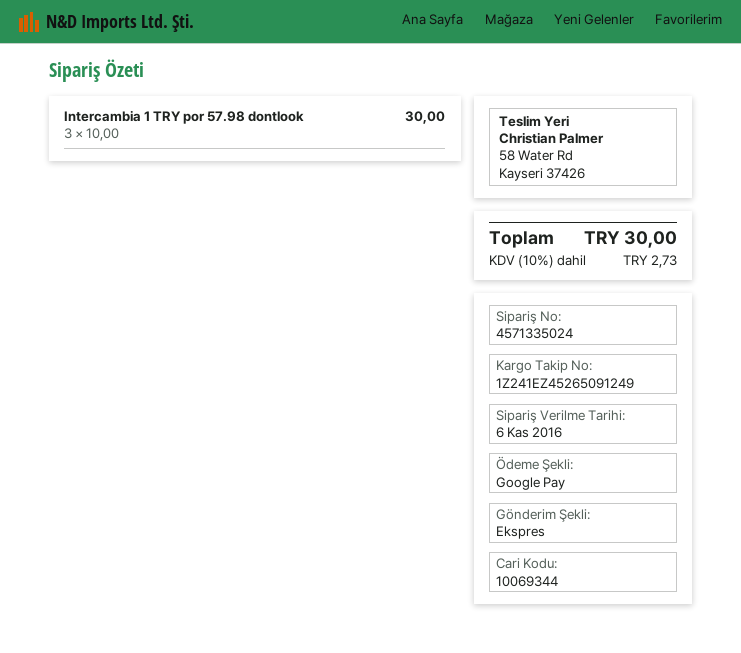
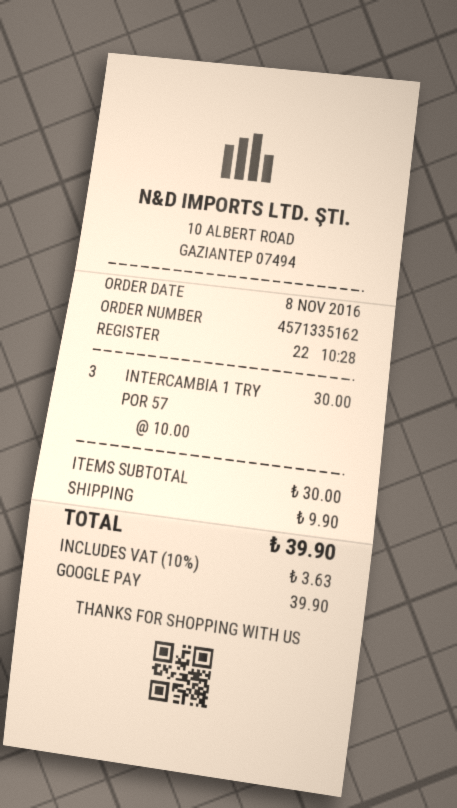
order number: 4571335024 -> 4571335162
order date: 2016-11-06 -> 2016-11-08
shipping: none -> 9.90
tax: 10% = 2.73 -> 10% = 3.63
total: 30.00 -> 39.90

